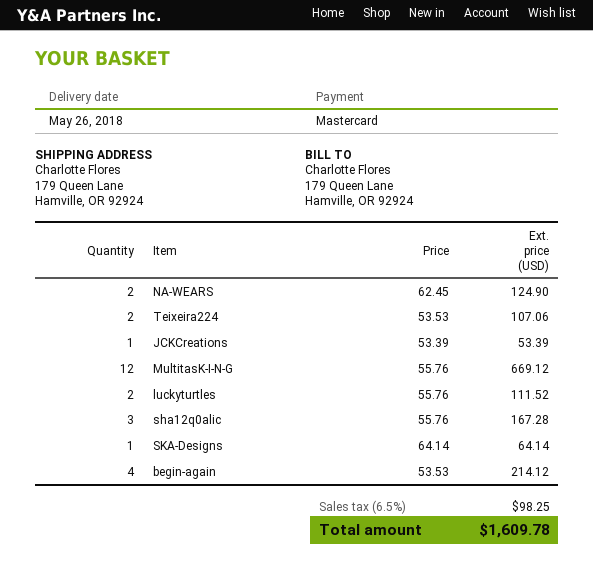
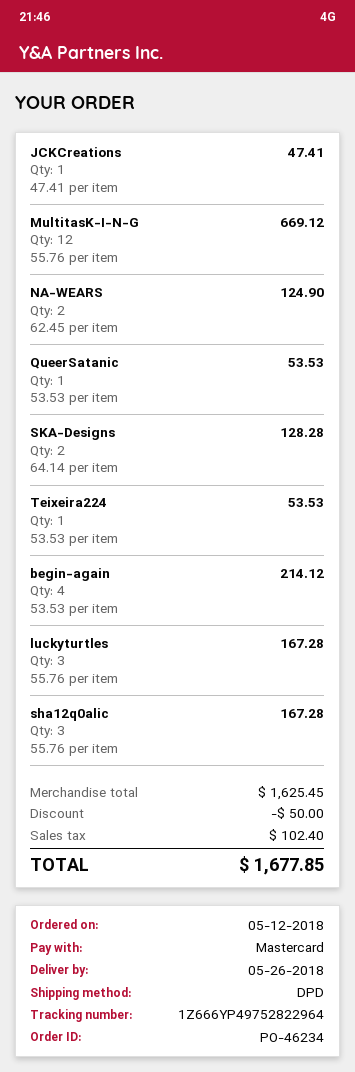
Teixeira224: 2 x 53.53 = 107.06 -> 1 x 53.53 = 53.53
JCKCreations: 1 x 53.39 = 53.39 -> 1 x 47.41 = 47.41
luckyturtles: 2 x 55.76 = 111.52 -> 3 x 55.76 = 167.28
SKA-Designs: 1 x 64.14 = 64.14 -> 2 x 64.14 = 128.28
QueerSatanic: none -> 1 x 53.53 = 53.53
discount: none -> 50.00
tax: 98.25 -> 102.40
total: 1609.78 -> 1677.85

